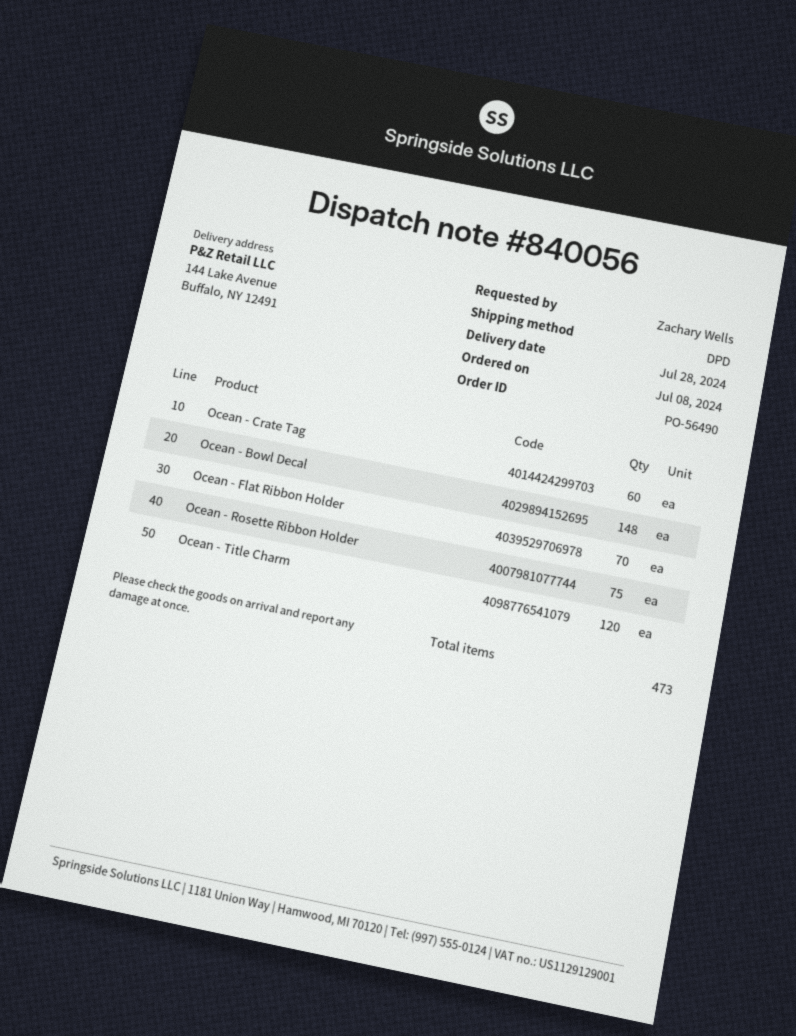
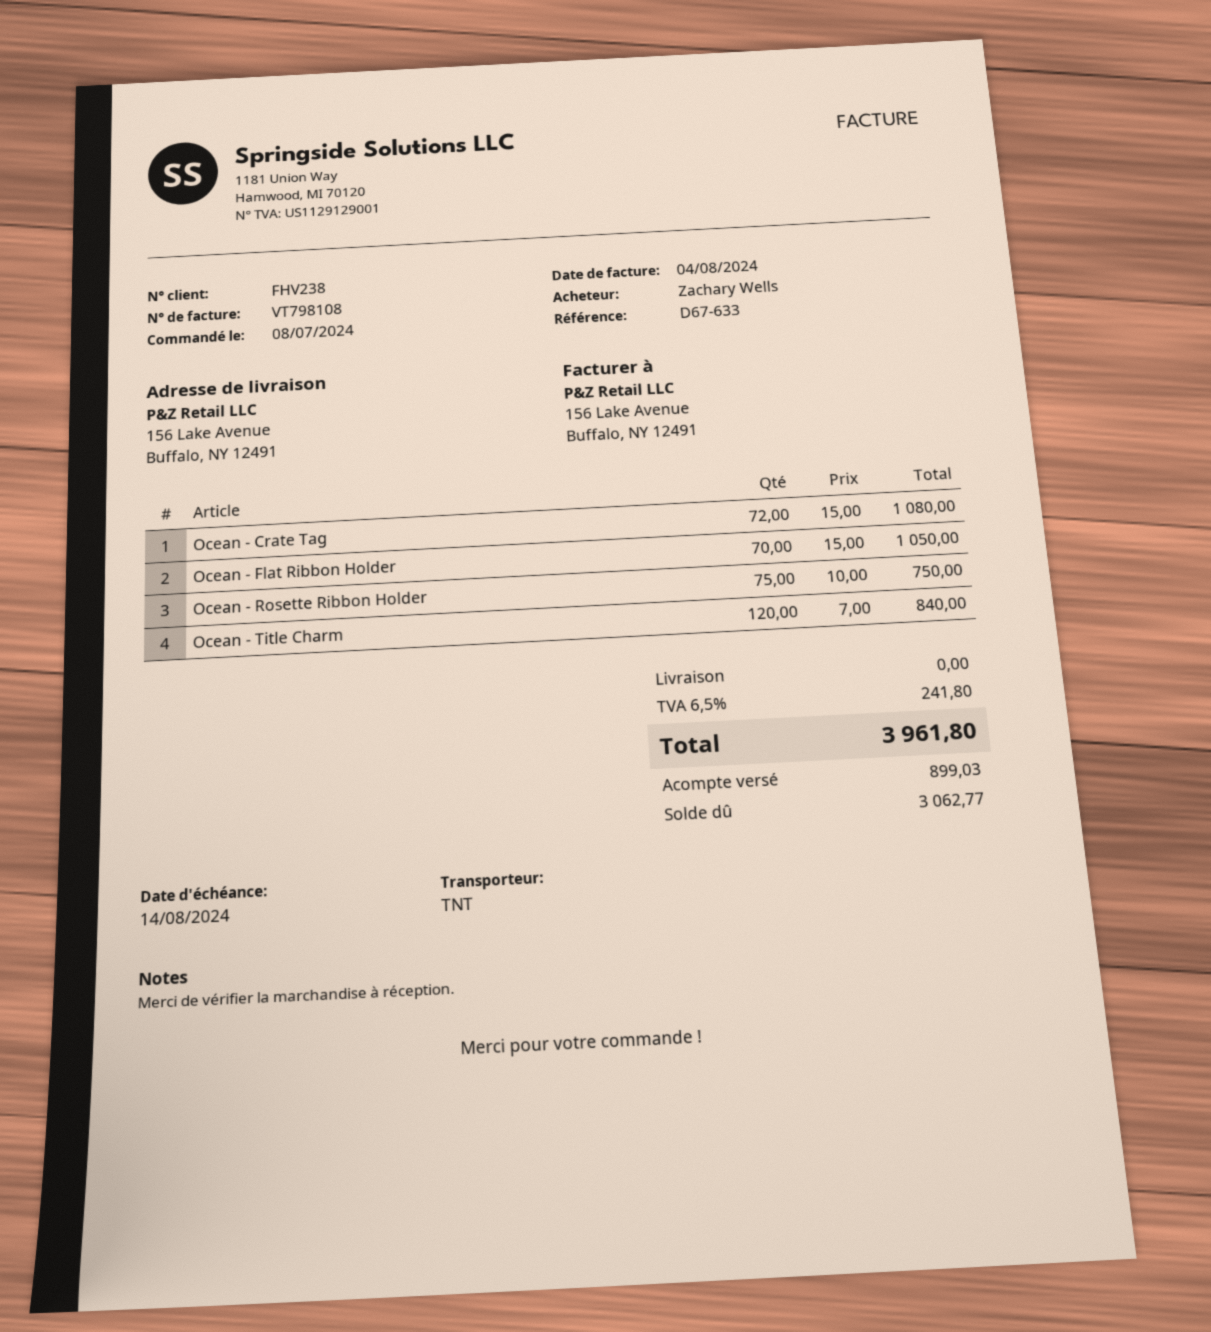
shipping method: DPD -> TNT
ship to: 144 Lake Avenue, Buffalo, NY 12491 -> 156 Lake Avenue, Buffalo, NY 12491
Ocean - Crate Tag: 60 -> 72
Ocean - Bowl Decal: 148 -> none

